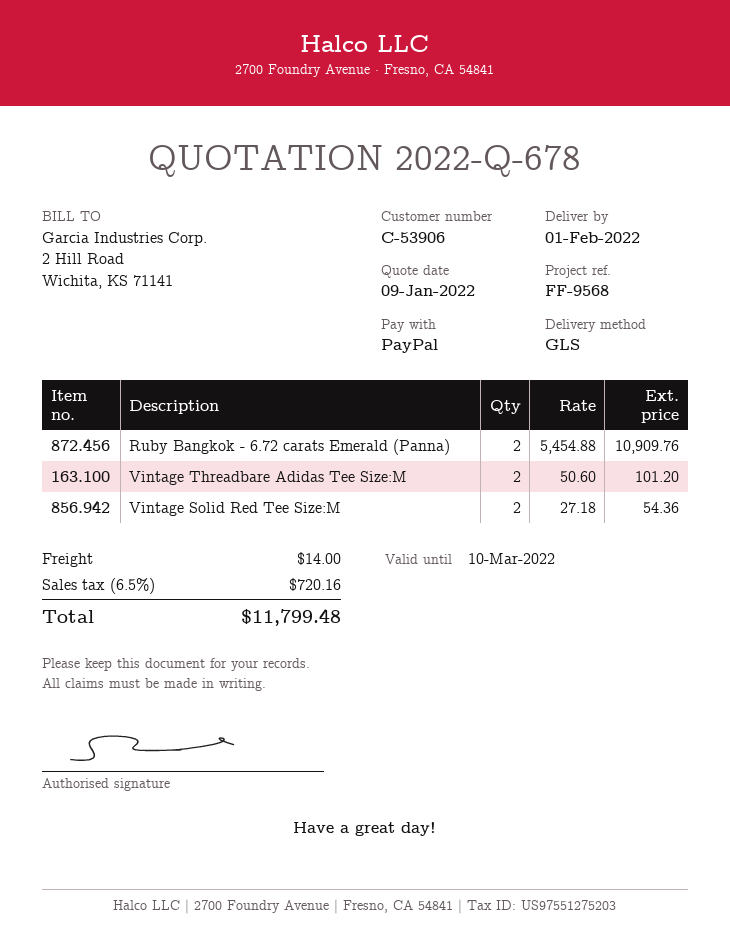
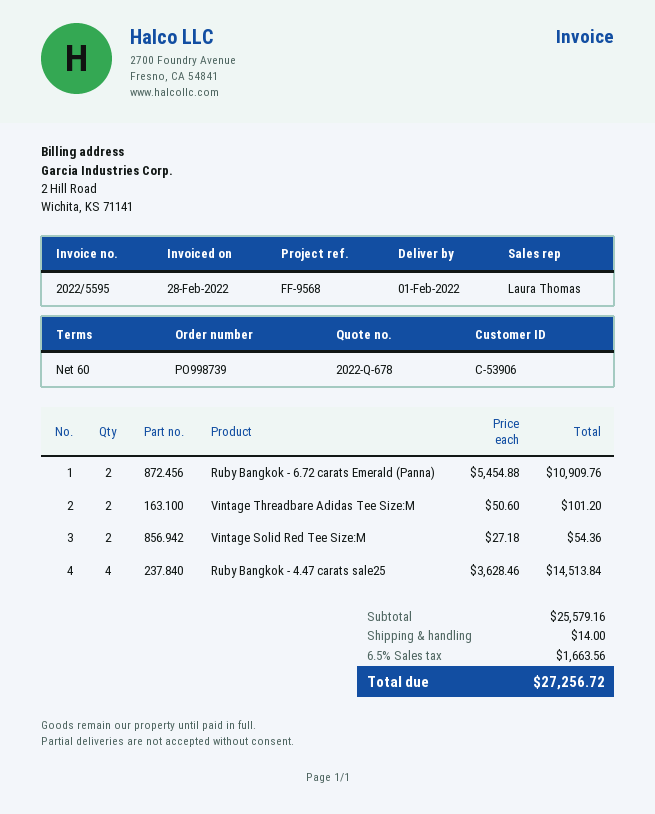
Ruby Bangkok - 4.47 carats sale25: none -> 4 x 3628.46 = 14513.84
tax: 6.5% = 720.16 -> 6.5% = 1663.56
total: 11799.48 -> 27256.72

